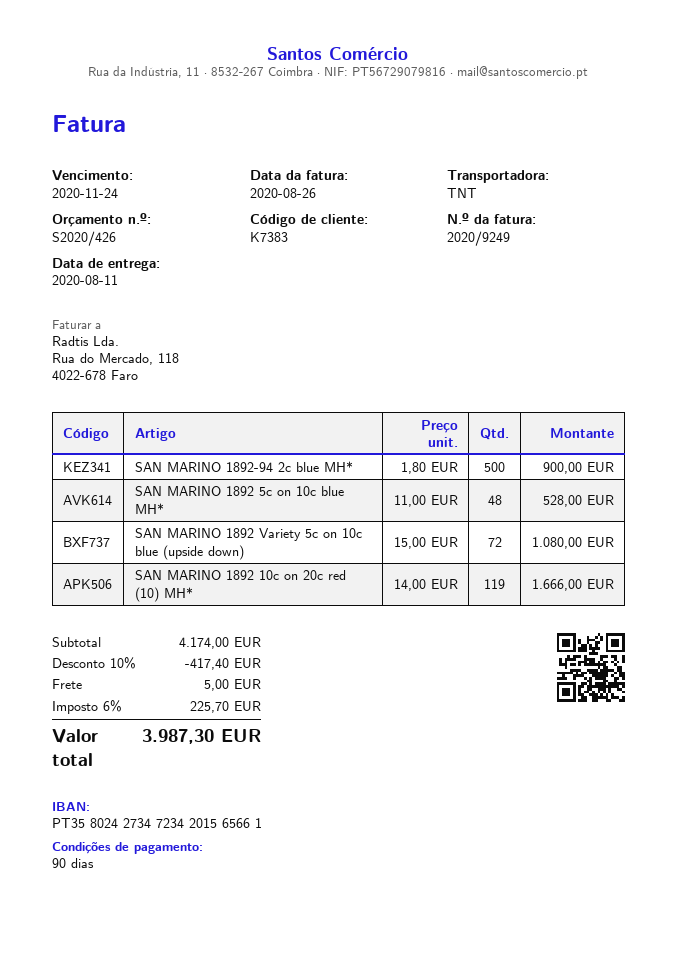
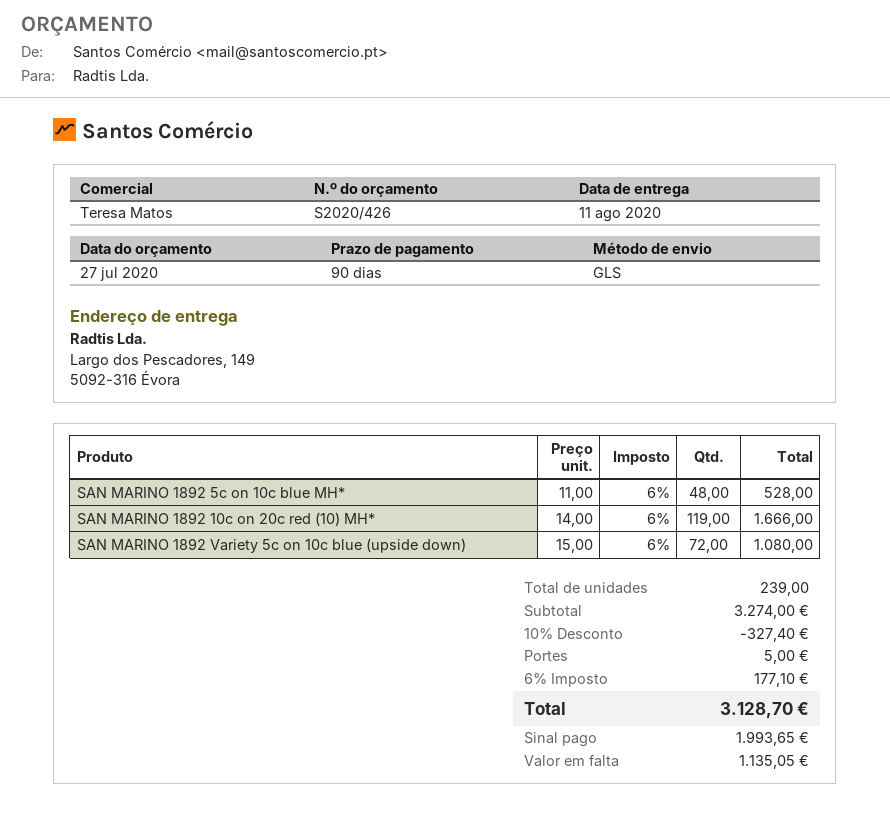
shipping method: TNT -> GLS
SAN MARINO 1892-94 2c blue MH*: 500 x 1.80 = 900.00 -> none
subtotal: 4174.00 -> 3274.00
discount: 10% = 417.40 -> 10% = 327.40
tax: 6% = 225.70 -> 6% = 177.10
total: 3987.30 -> 3128.70

